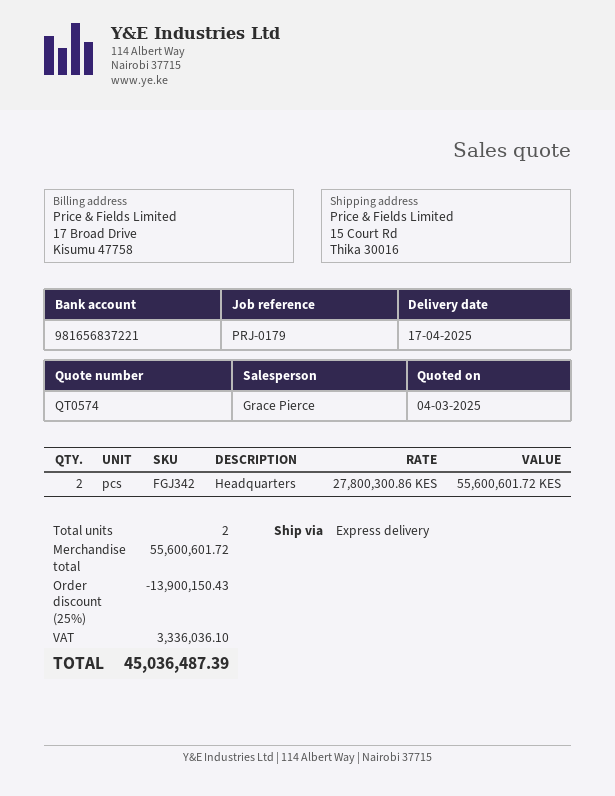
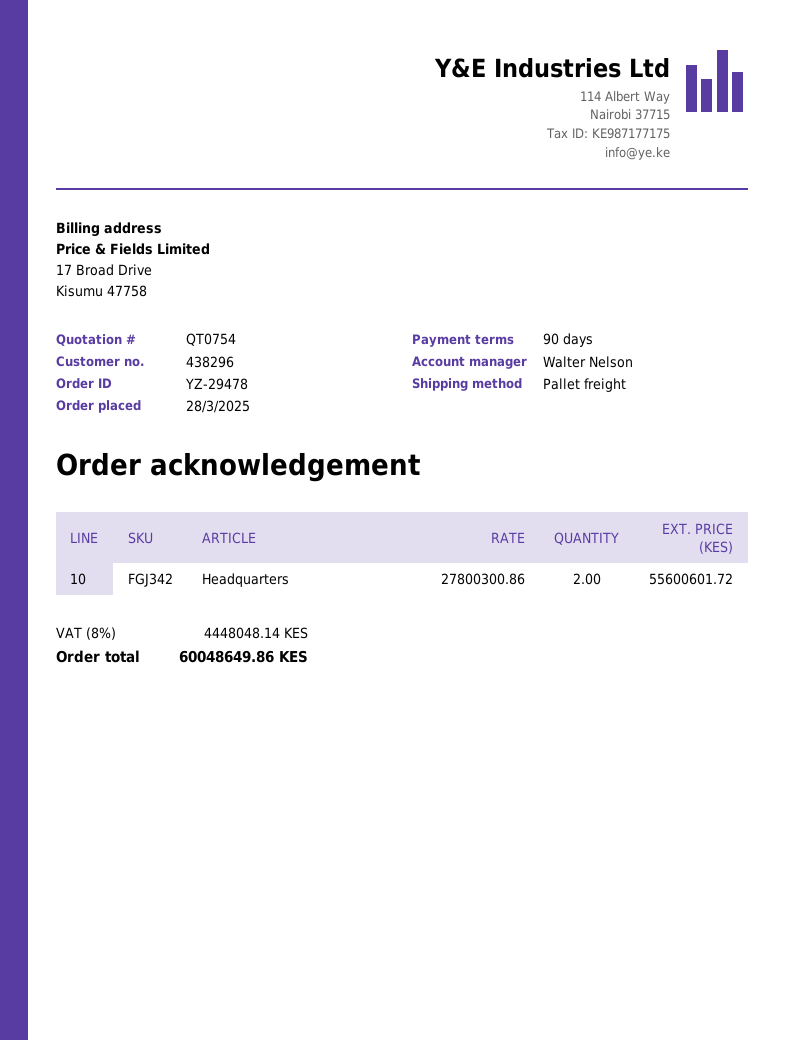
quote number: QT0574 -> QT0754
sales rep: Grace Pierce -> Walter Nelson
shipping method: express -> pallet freight
discount: 25% = 13900150.43 -> none
tax: 3336036.10 -> 4448048.14
total: 45036487.39 -> 60048649.86

